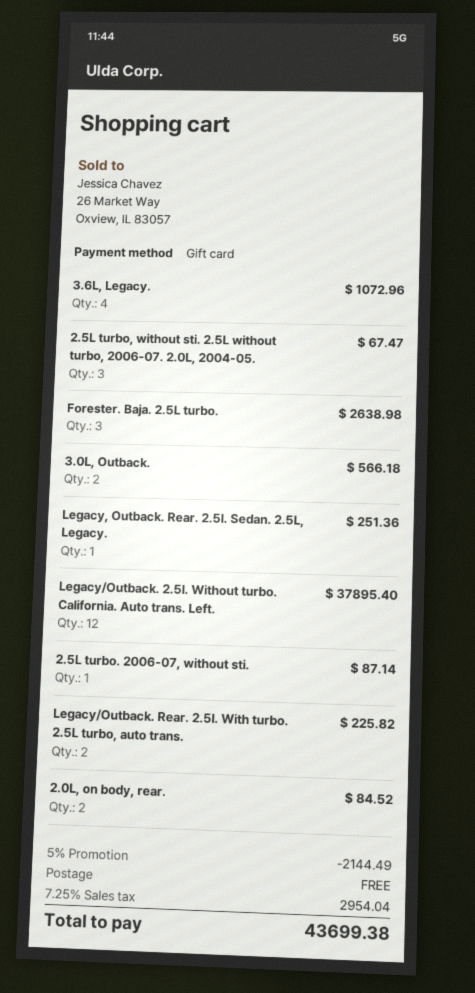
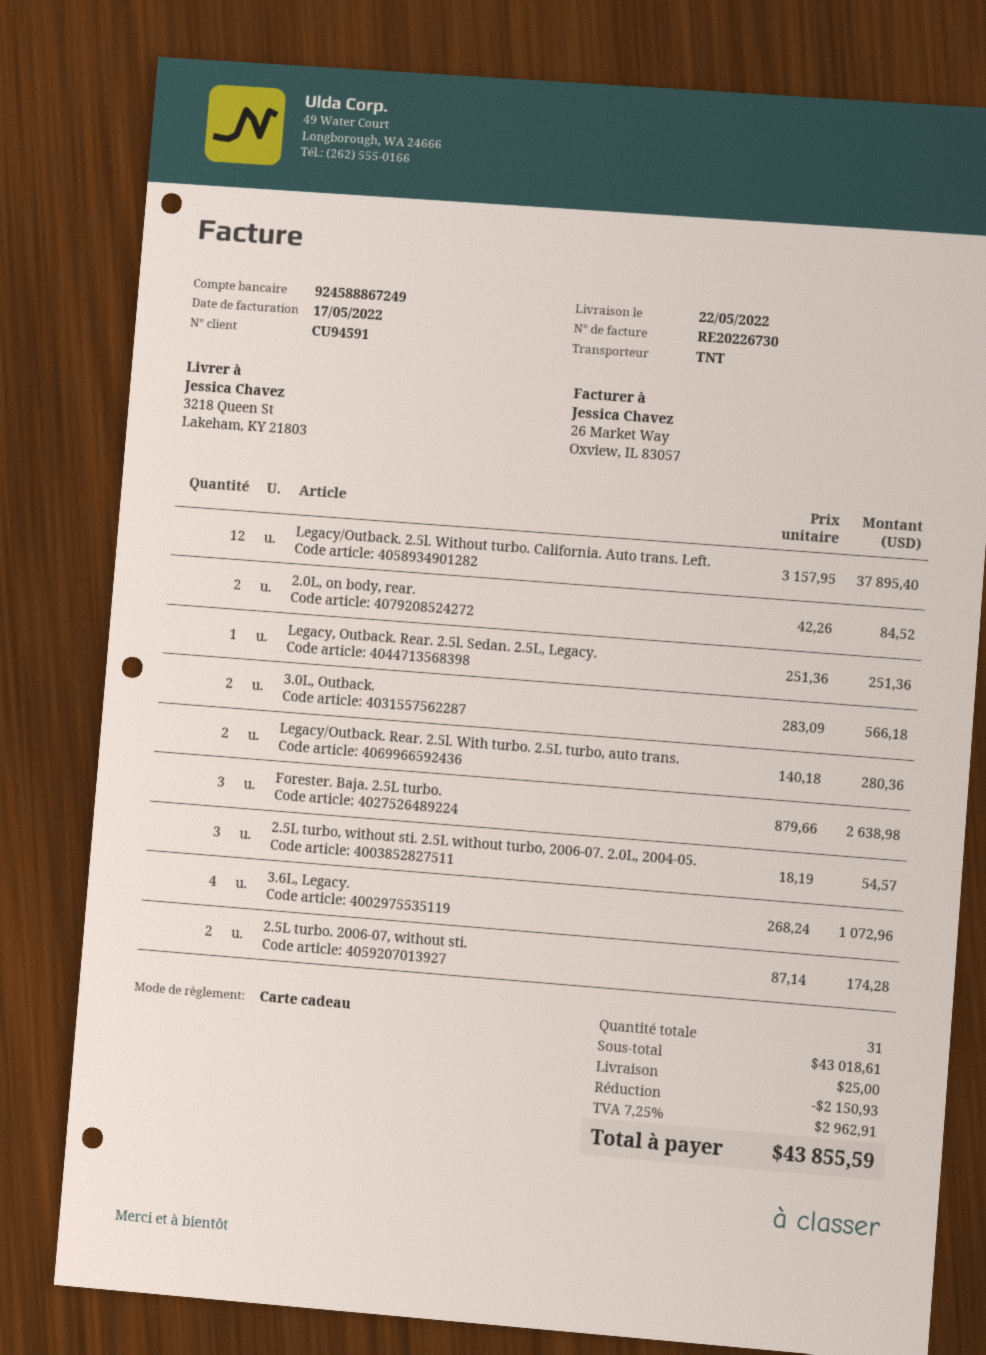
2.5L turbo, without sti. 2.5L without turbo, 2006-07. 2.0L, 2004-05.: 3 for 67.47 -> 3 for 54.57
2.5L turbo. 2006-07, without sti.: 1 for 87.14 -> 2 for 174.28
Legacy/Outback. Rear. 2.5l. With turbo. 2.5L turbo, auto trans.: 2 for 225.82 -> 2 for 280.36
discount: 2144.49 -> 2150.93
shipping: 0.00 -> 25.00
tax: 7.25% = 2954.04 -> 7.25% = 2962.91
total: 43699.38 -> 43855.59

